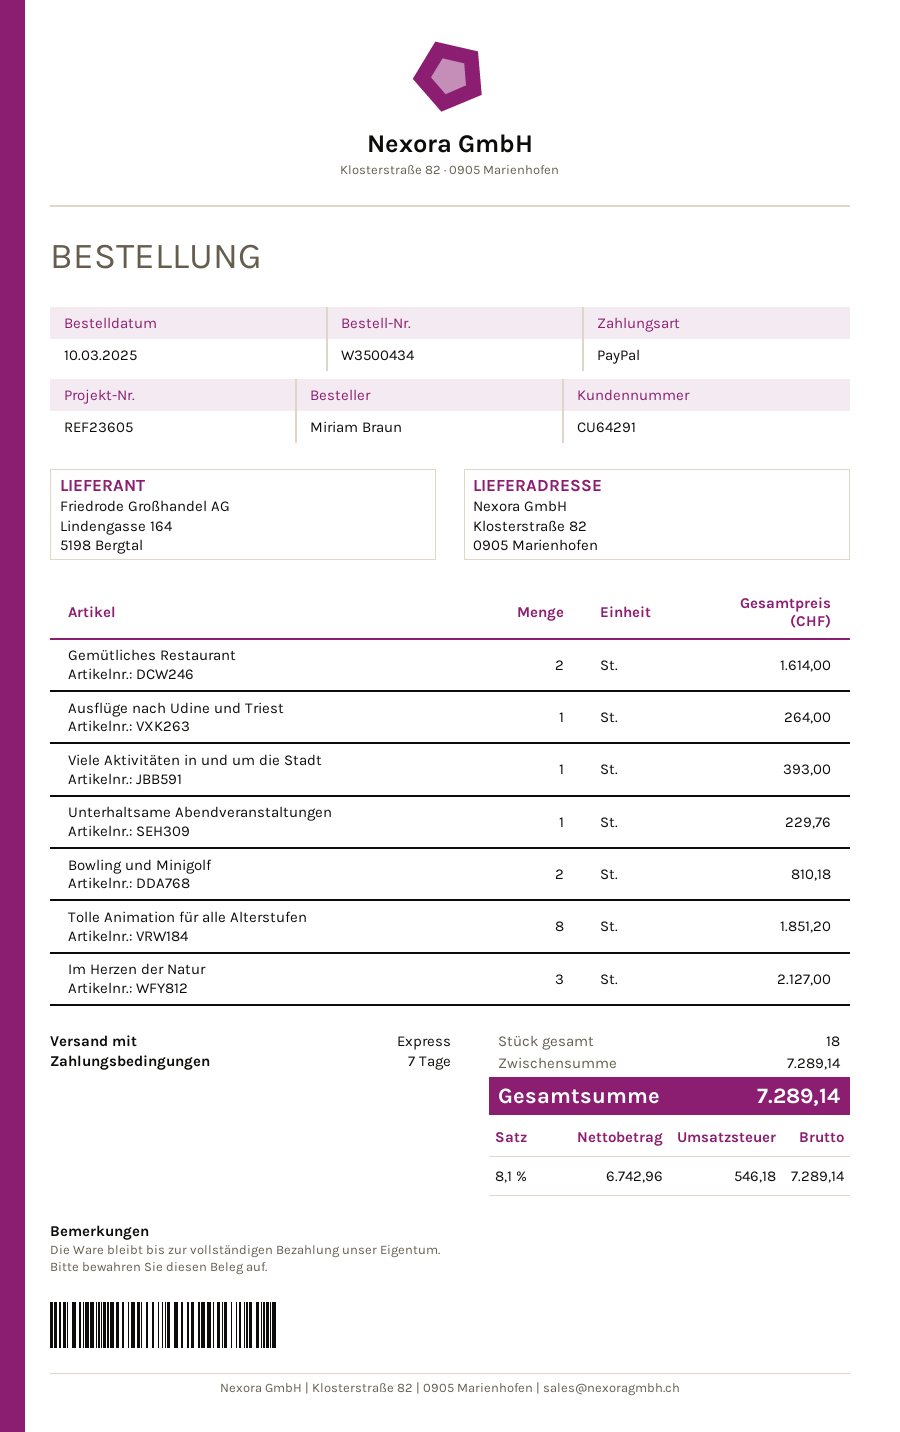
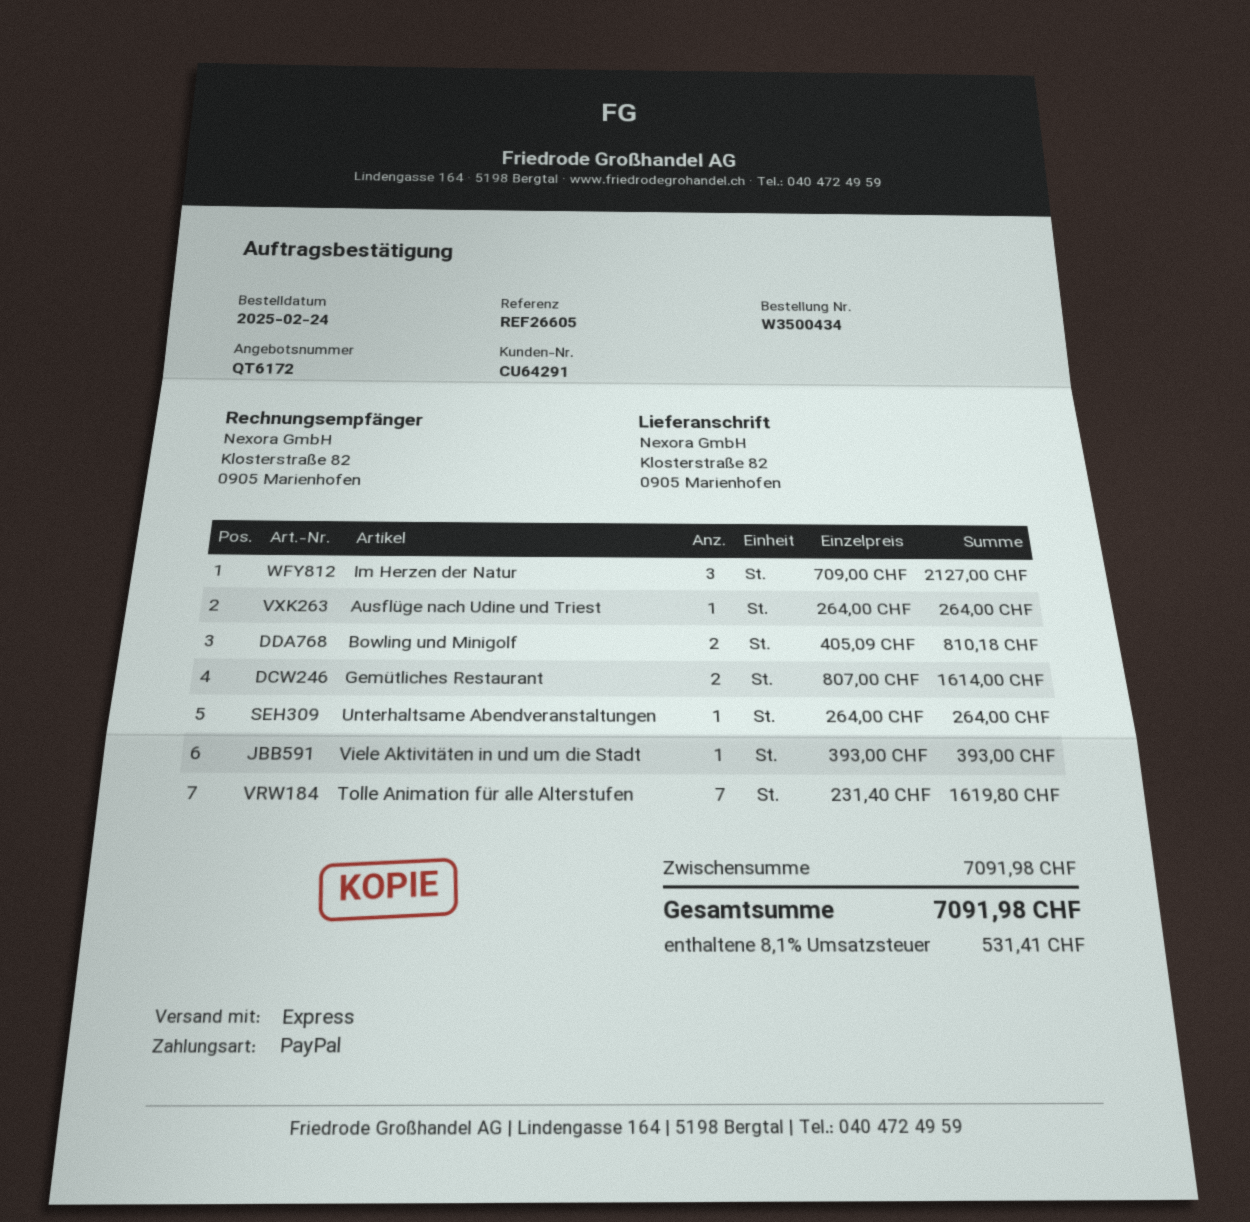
order date: 2025-03-10 -> 2025-02-24
reference: REF23605 -> REF26605
Unterhaltsame Abendveranstaltungen: 1 for 229.76 -> 1 for 264.00
Tolle Animation für alle Alterstufen: 8 for 1851.20 -> 7 for 1619.80
subtotal: 7289.14 -> 7091.98
tax: 8.1% = 546.18 -> 8.1% = 531.41
total: 7289.14 -> 7091.98

